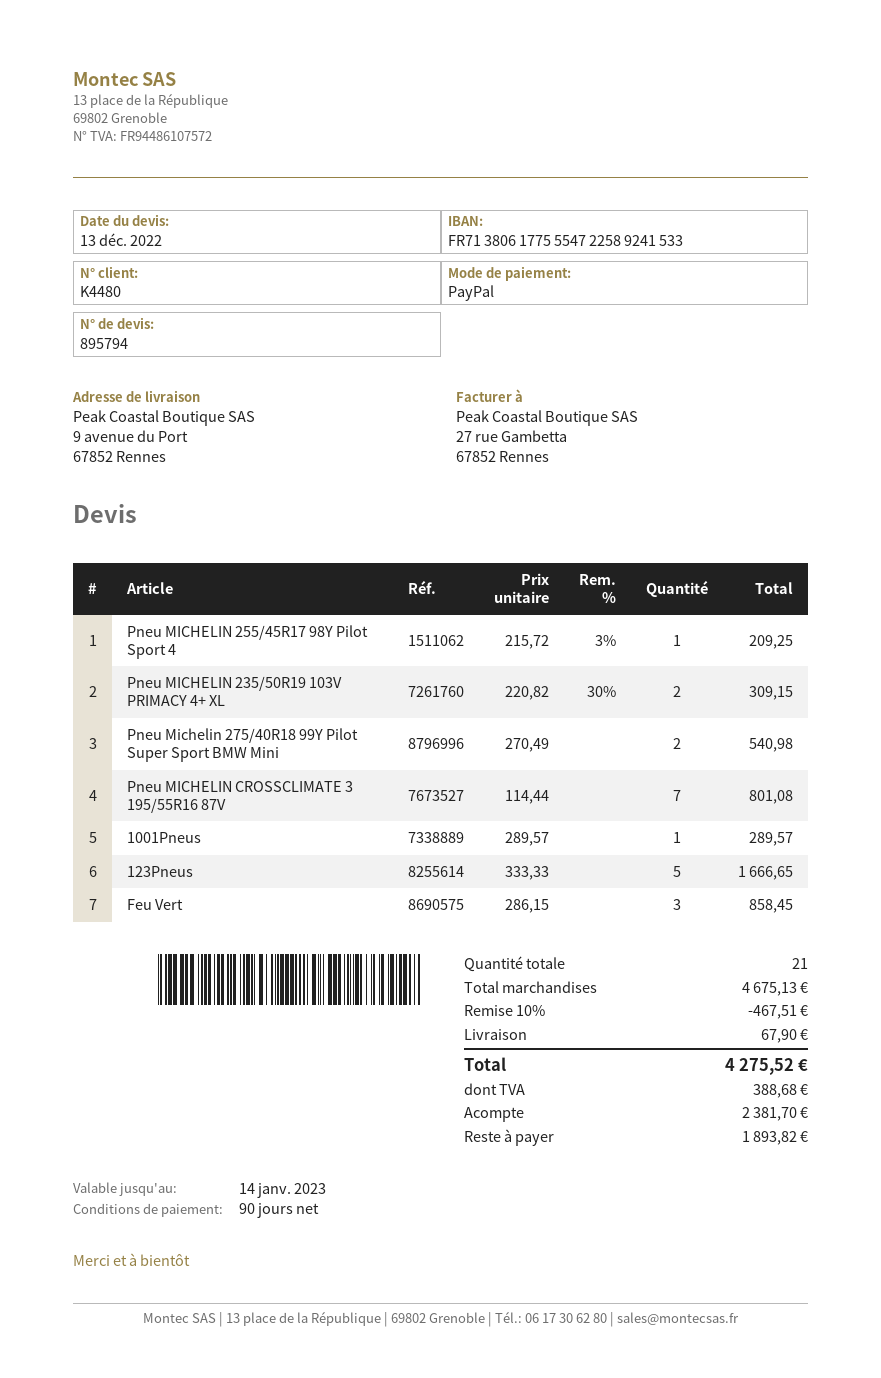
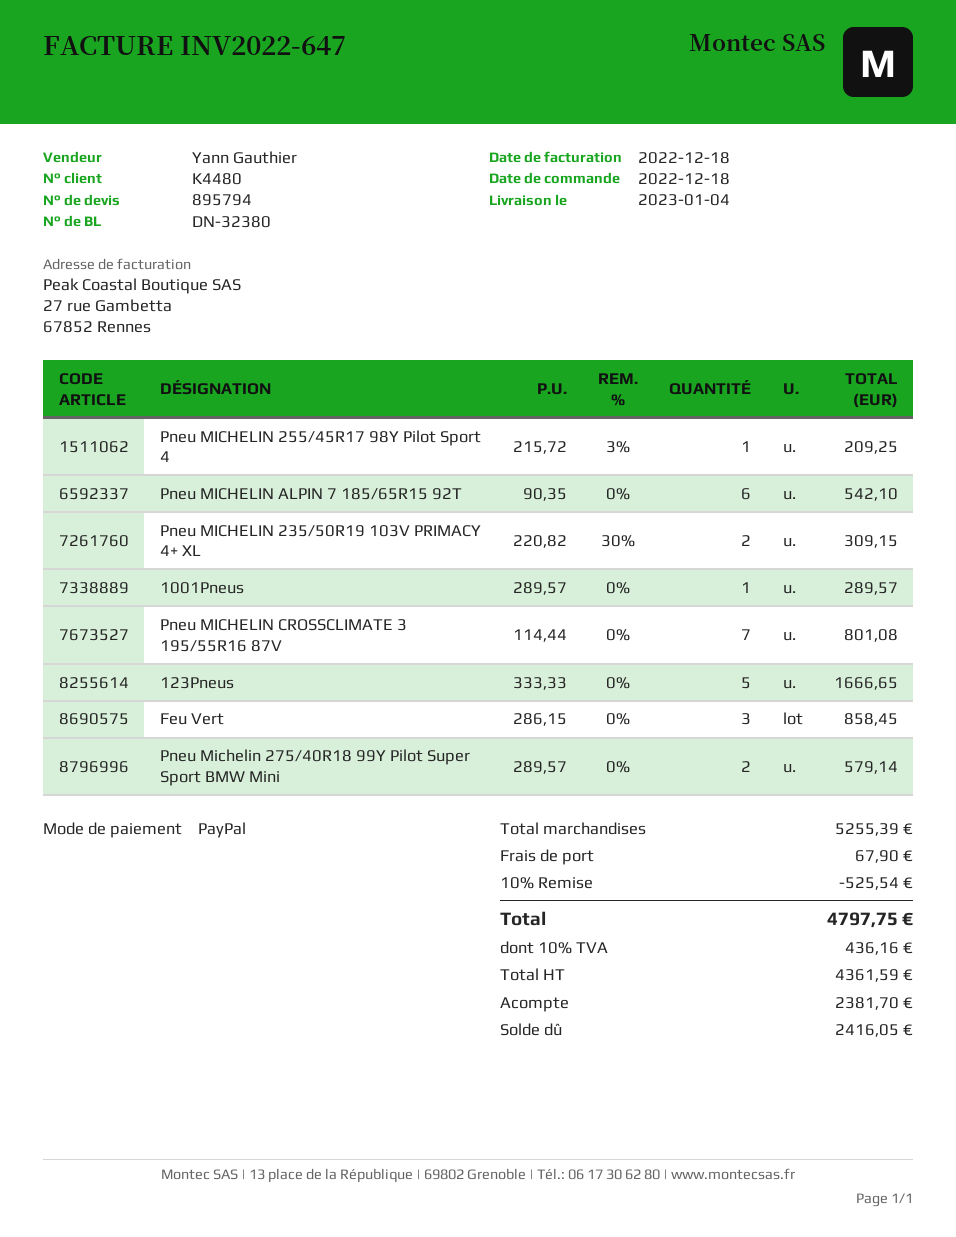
Pneu Michelin 275/40R18 99Y Pilot Super Sport BMW Mini: 2 x 270.49 = 540.98 -> 2 x 289.57 = 579.14
Pneu MICHELIN ALPIN 7 185/65R15 92T: none -> 6 x 90.35 = 542.10
subtotal: 4675.13 -> 5255.39
discount: 10% = 467.51 -> 10% = 525.54
tax: 388.68 -> 436.16
total: 4275.52 -> 4797.75
balance: 1893.82 -> 2416.05

